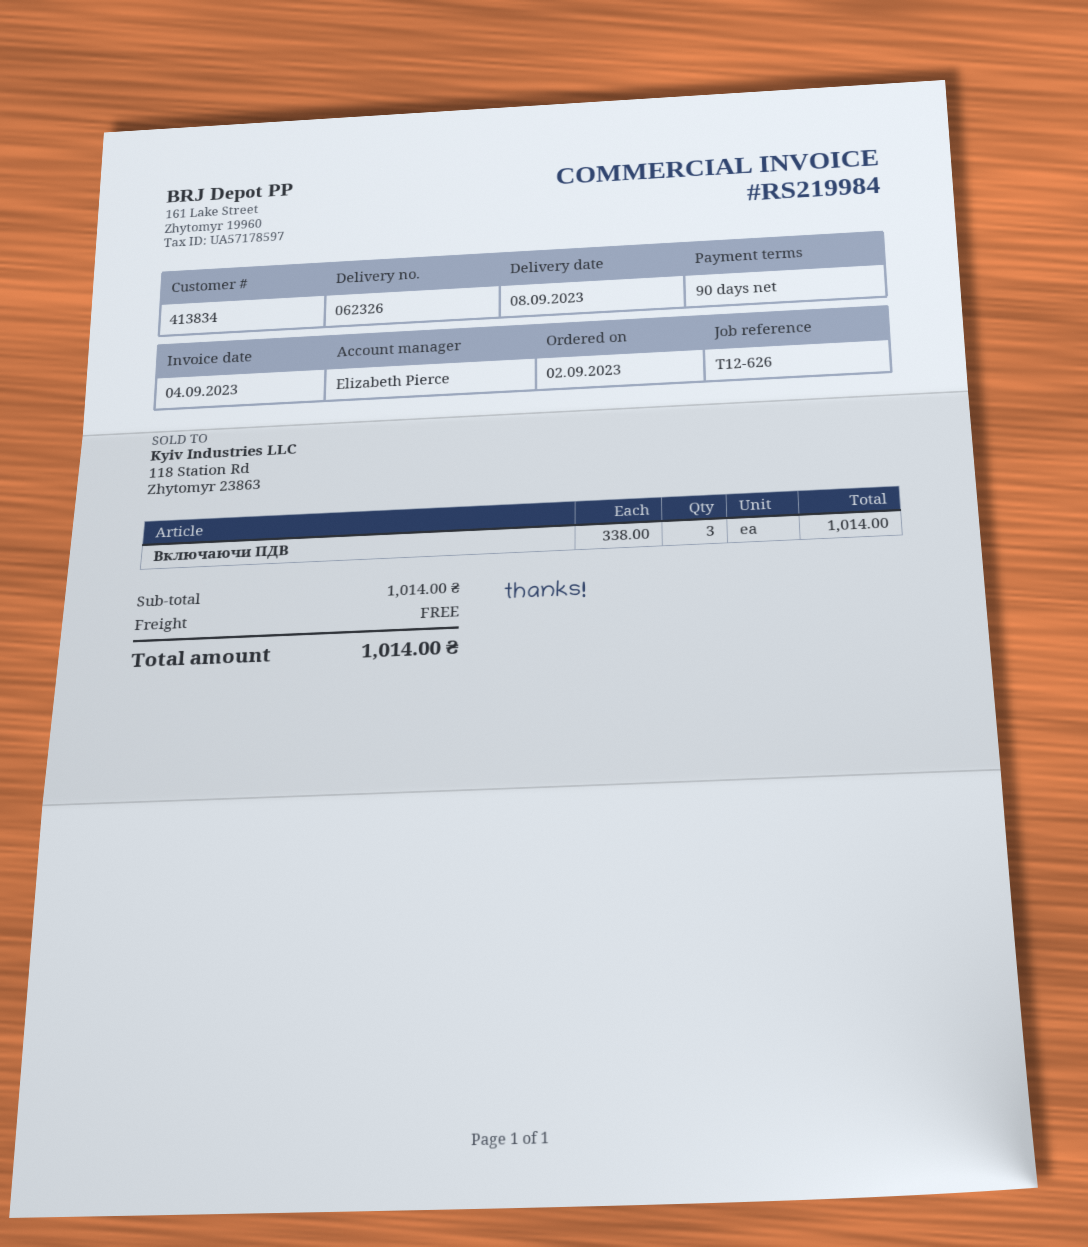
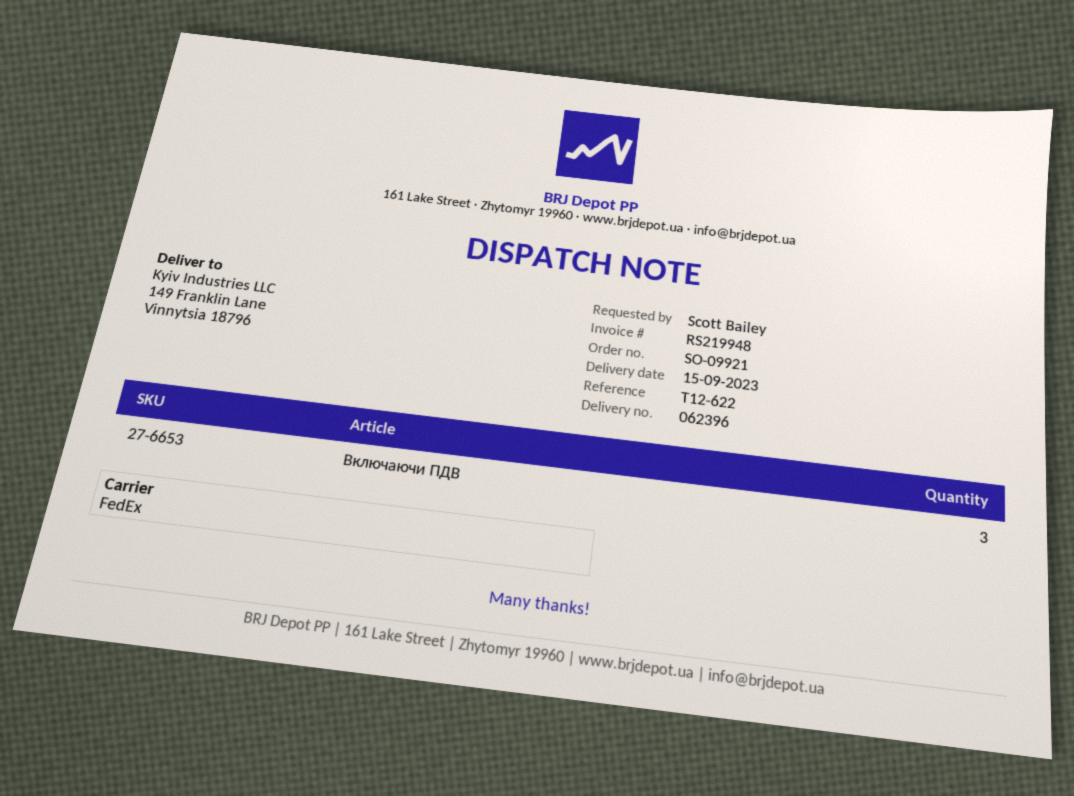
delivery note number: 062326 -> 062396
delivery date: 2023-09-08 -> 2023-09-15
invoice number: RS219984 -> RS219948
reference: T12-626 -> T12-622

